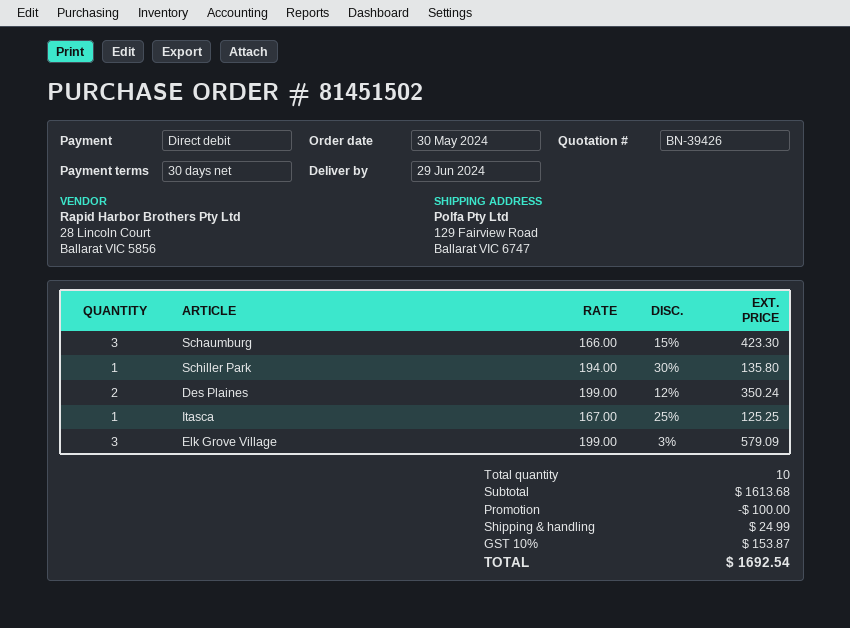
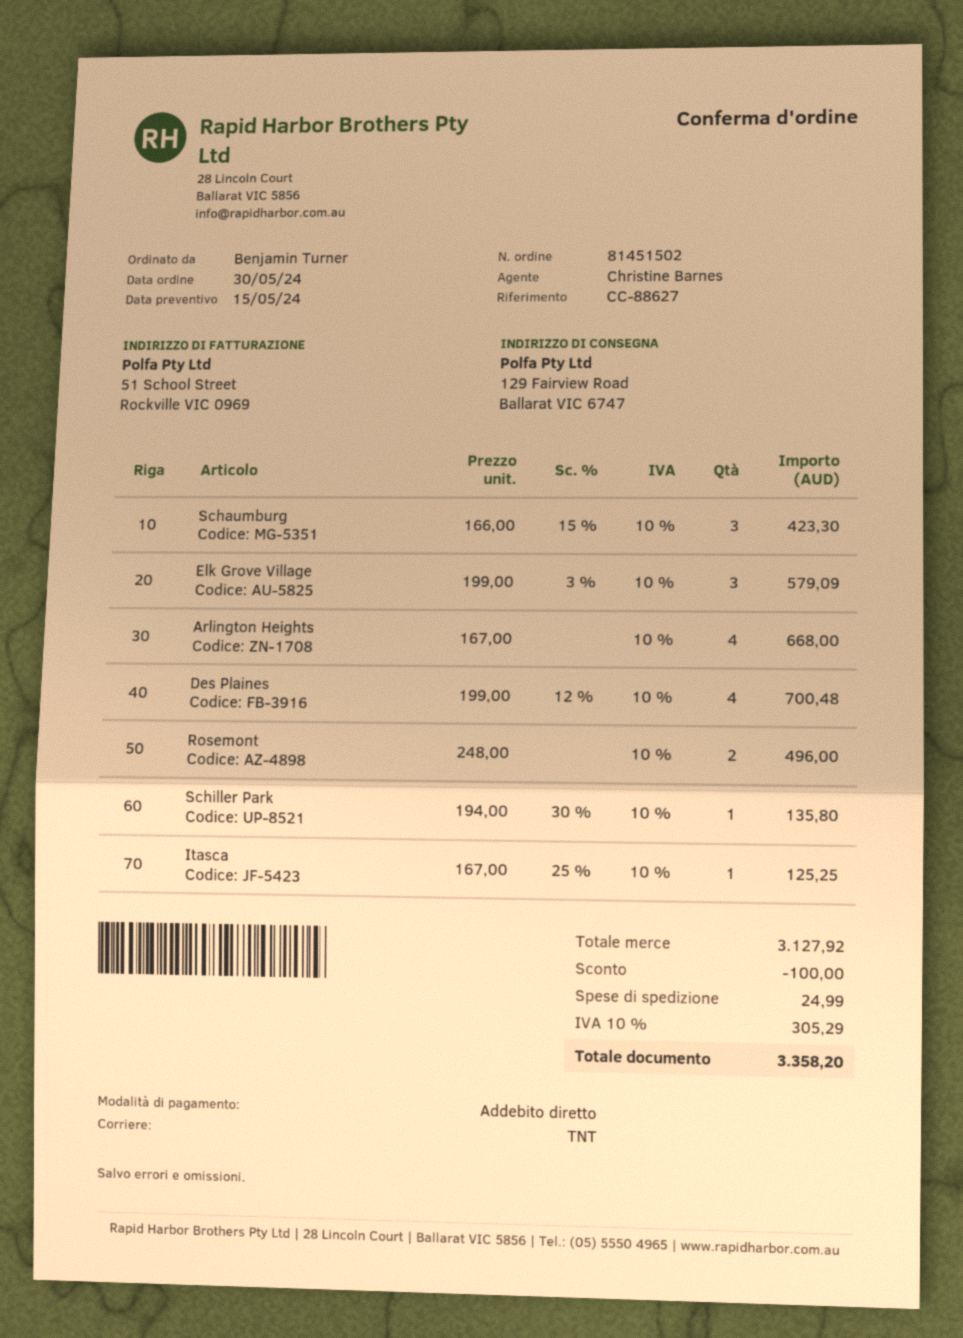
Des Plaines: 2 x 199.00 - 12% = 350.24 -> 4 x 199.00 - 12% = 700.48
Arlington Heights: none -> 4 x 167.00 = 668.00
Rosemont: none -> 2 x 248.00 = 496.00
subtotal: 1613.68 -> 3127.92
tax: 10% = 153.87 -> 10% = 305.29
total: 1692.54 -> 3358.20

